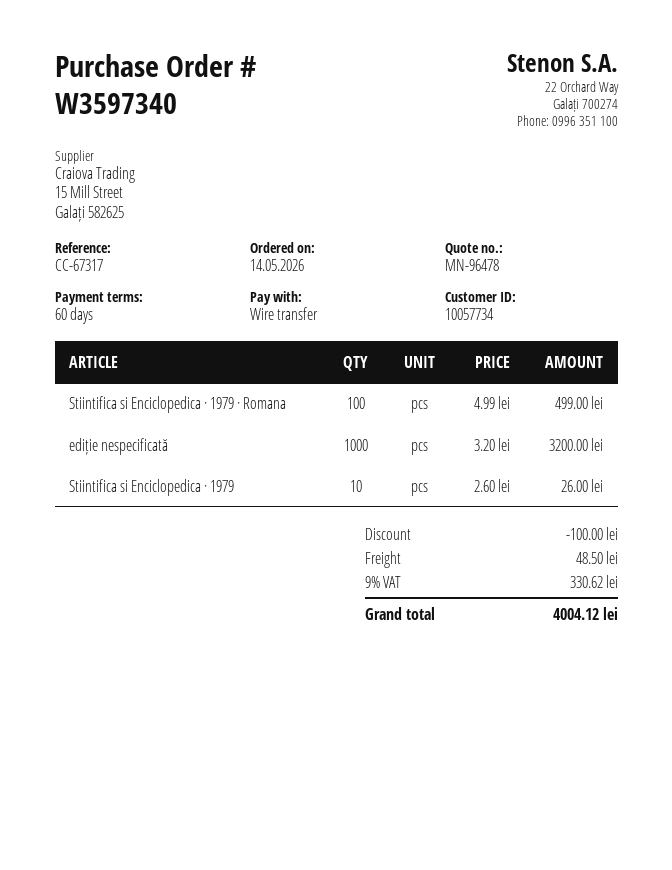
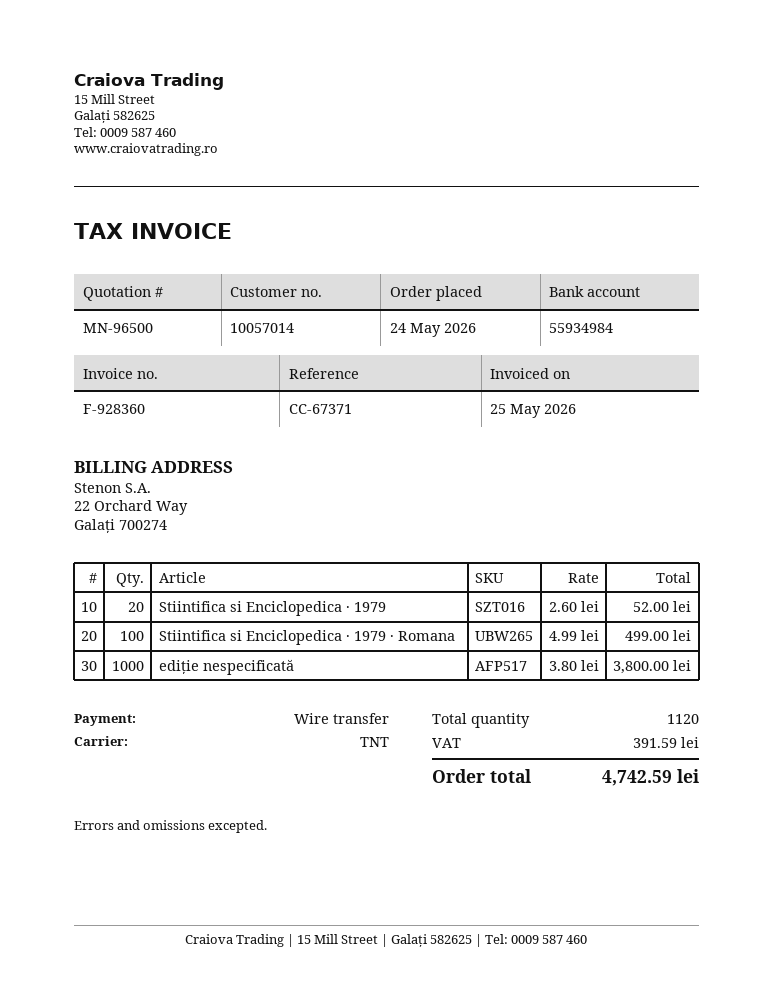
quote number: MN-96478 -> MN-96500
order date: 2026-05-14 -> 2026-05-24
customer number: 10057734 -> 10057014
reference: CC-67317 -> CC-67371
ediție nespecificată: 1000 x 3.20 = 3200.00 -> 1000 x 3.80 = 3800.00
Stiintifica si Enciclopedica · 1979: 10 x 2.60 = 26.00 -> 20 x 2.60 = 52.00
discount: 100.00 -> none
shipping: 48.50 -> none
tax: 330.62 -> 391.59
total: 4004.12 -> 4742.59

